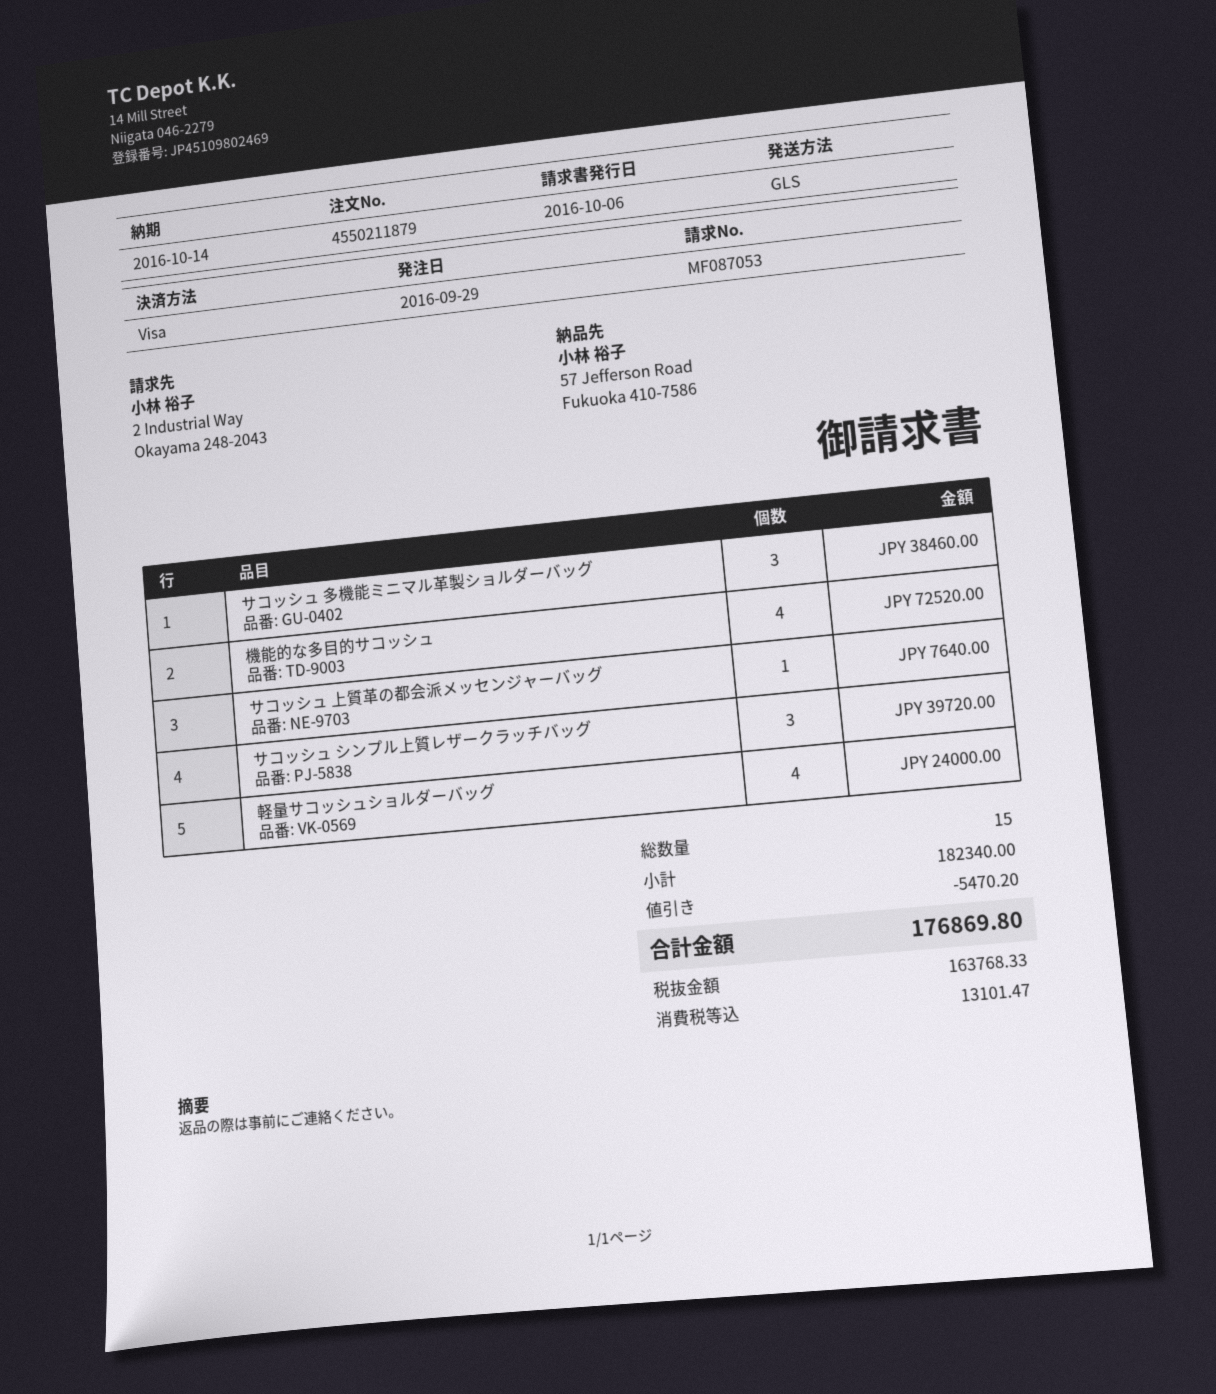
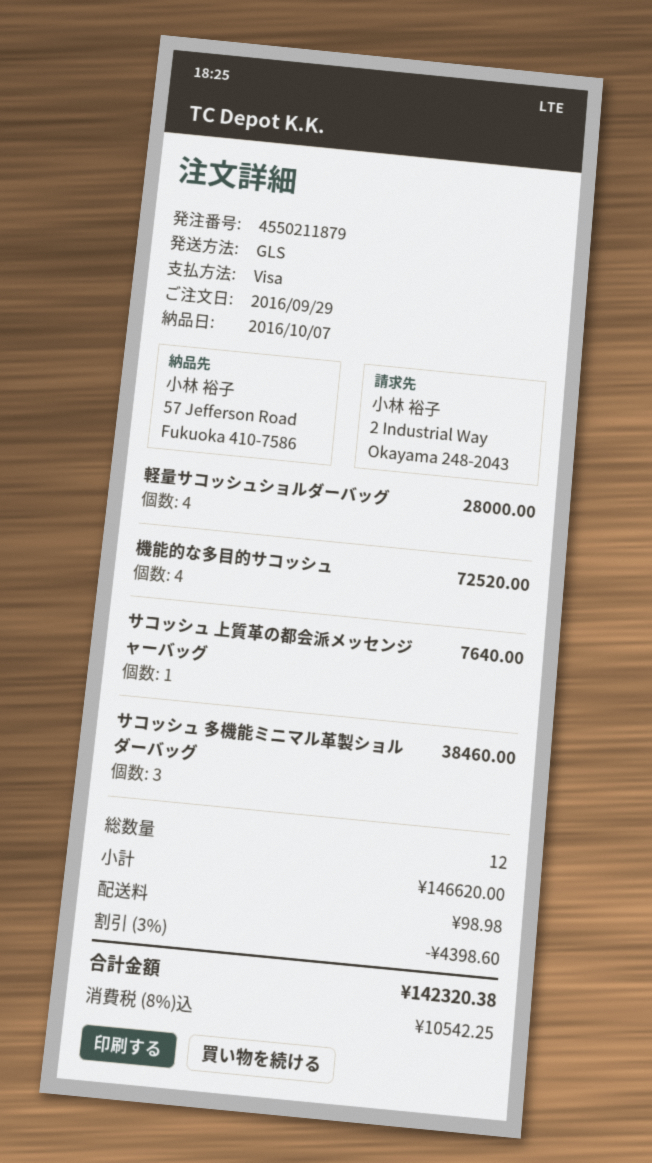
delivery date: 2016-10-14 -> 2016-10-07
サコッシュ シンプル上質レザークラッチバッグ: 3 for 39720.00 -> none
軽量サコッシュショルダーバッグ: 4 for 24000.00 -> 4 for 28000.00
total quantity: 15 -> 12
subtotal: 182340.00 -> 146620.00
discount: 5470.20 -> 4398.60
shipping: none -> 98.98
tax: 13101.47 -> 10542.25
total: 176869.80 -> 142320.38

